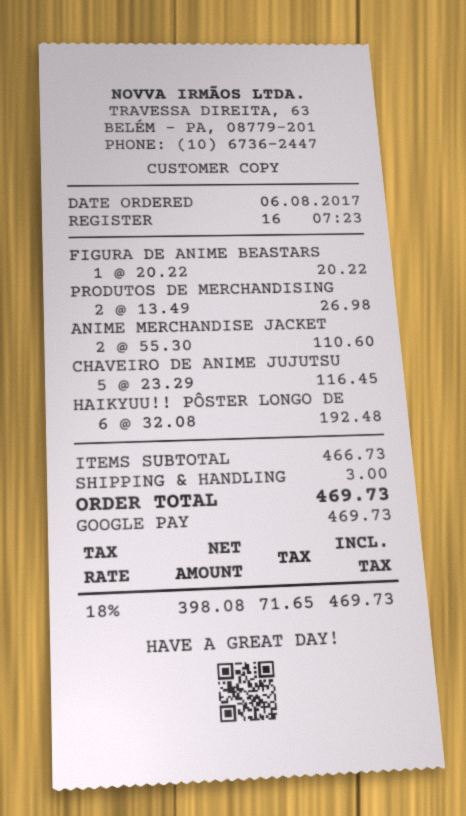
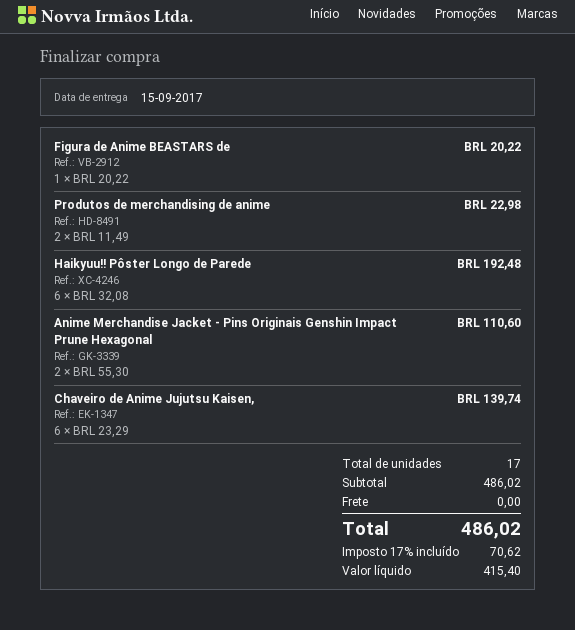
PRODUTOS DE MERCHANDISING: 2 x 13.49 = 26.98 -> 2 x 11.49 = 22.98
CHAVEIRO DE ANIME JUJUTSU: 5 x 23.29 = 116.45 -> 6 x 23.29 = 139.74
subtotal: 466.73 -> 486.02
shipping: 3.00 -> 0.00
net: 398.08 -> 415.40
tax: 18% = 71.65 -> 17% = 70.62
total: 469.73 -> 486.02

